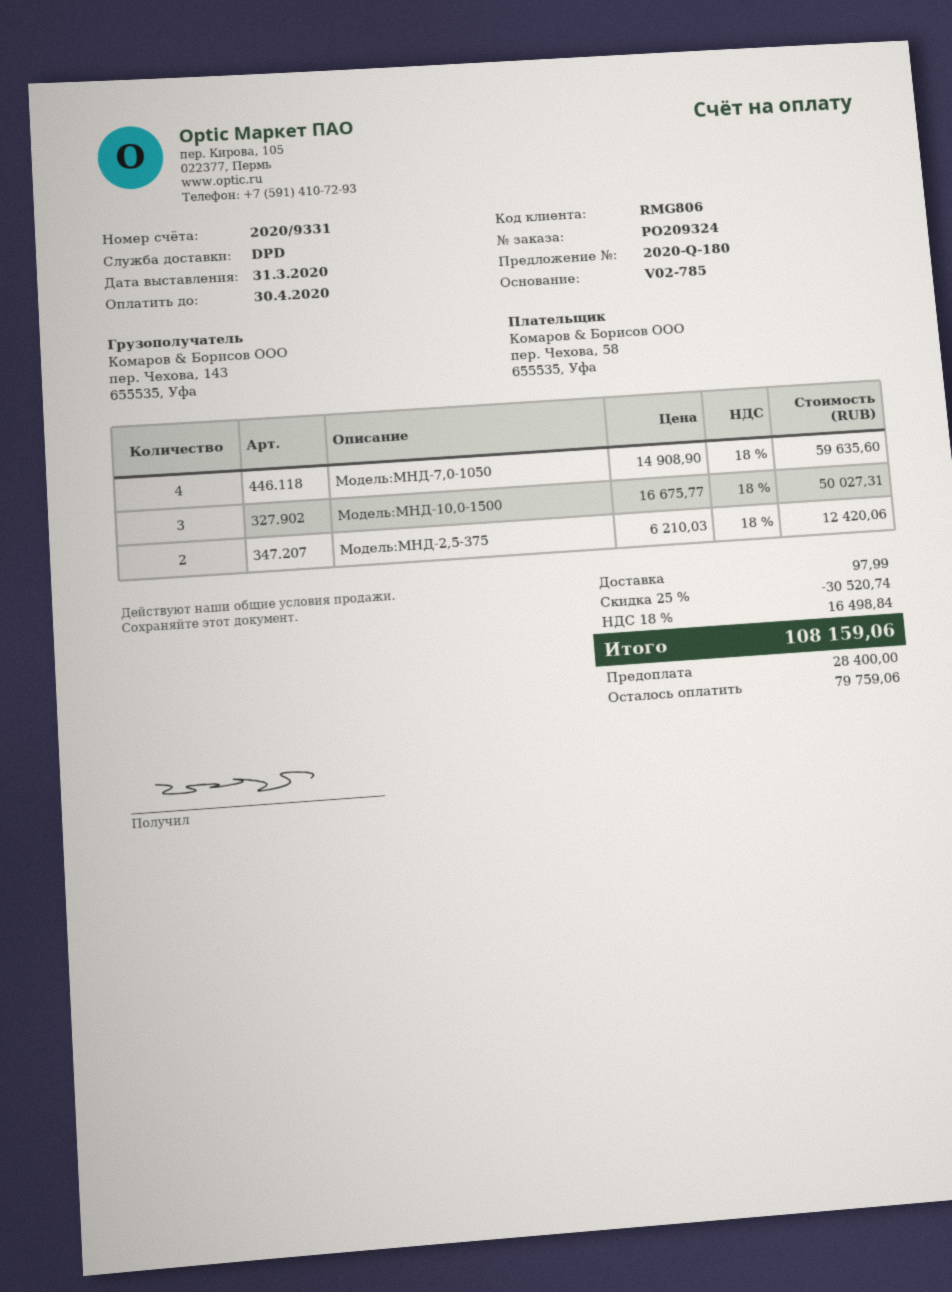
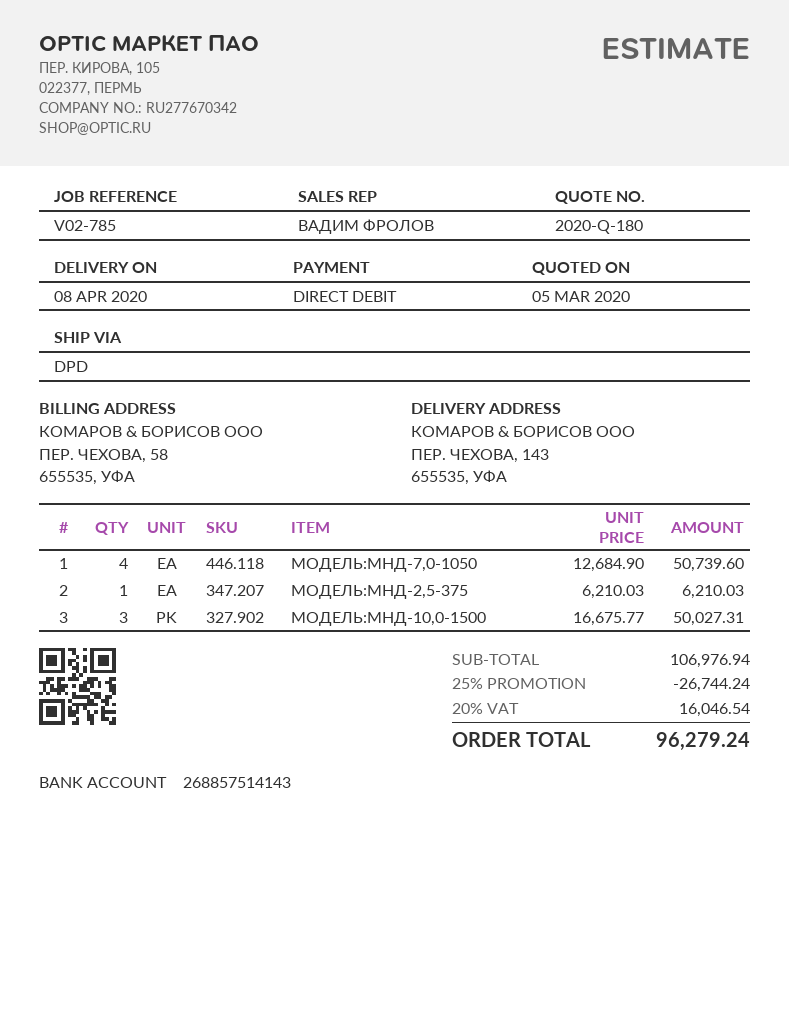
Модель:МНД-7,0-1050: 4 x 14908.90 = 59635.60 -> 4 x 12684.90 = 50739.60
Модель:МНД-2,5-375: 2 x 6210.03 = 12420.06 -> 1 x 6210.03 = 6210.03
discount: 25% = 30520.74 -> 25% = 26744.24
shipping: 97.99 -> none
tax: 18% = 16498.84 -> 20% = 16046.54
total: 108159.06 -> 96279.24

